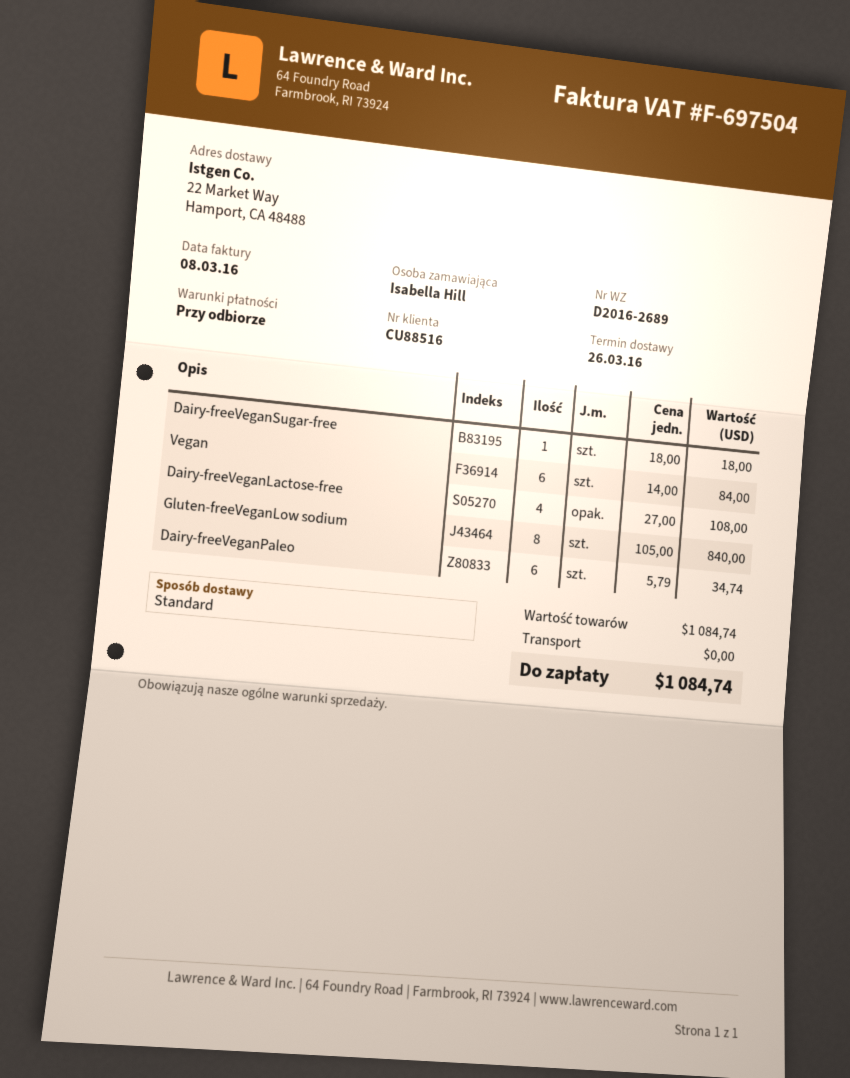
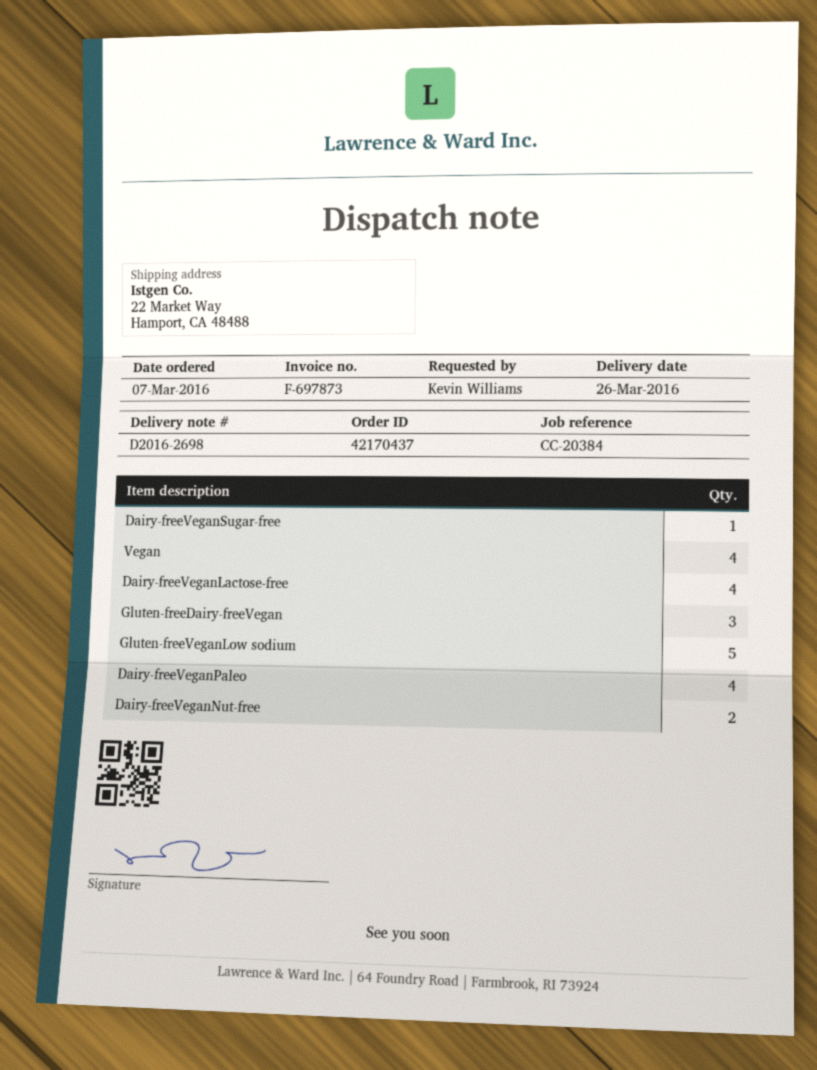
delivery note number: D2016-2689 -> D2016-2698
invoice number: F-697504 -> F-697873
ordered by: Isabella Hill -> Kevin Williams
Vegan: 6 -> 4
Gluten-freeVeganLow sodium: 8 -> 5
Dairy-freeVeganPaleo: 6 -> 4
Gluten-freeDairy-freeVegan: none -> 3
Dairy-freeVeganNut-free: none -> 2

